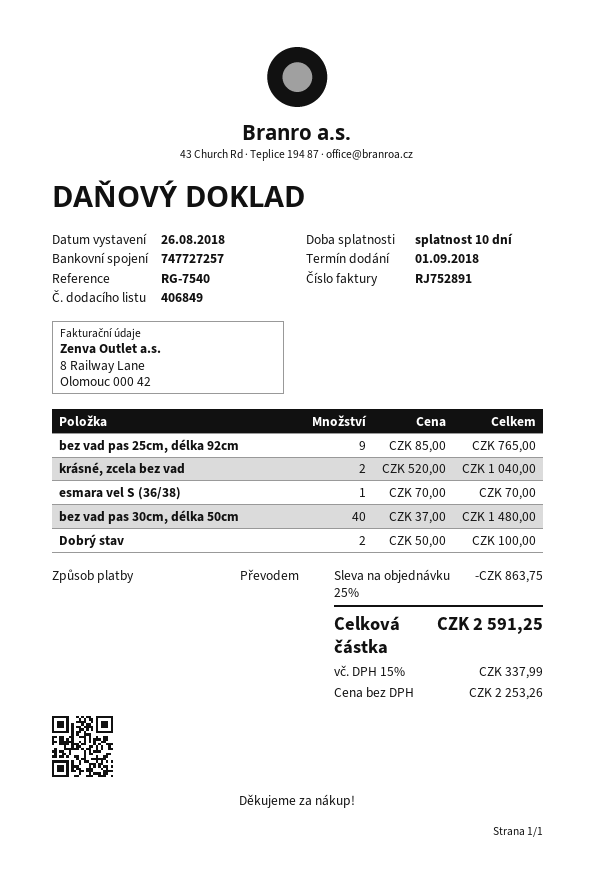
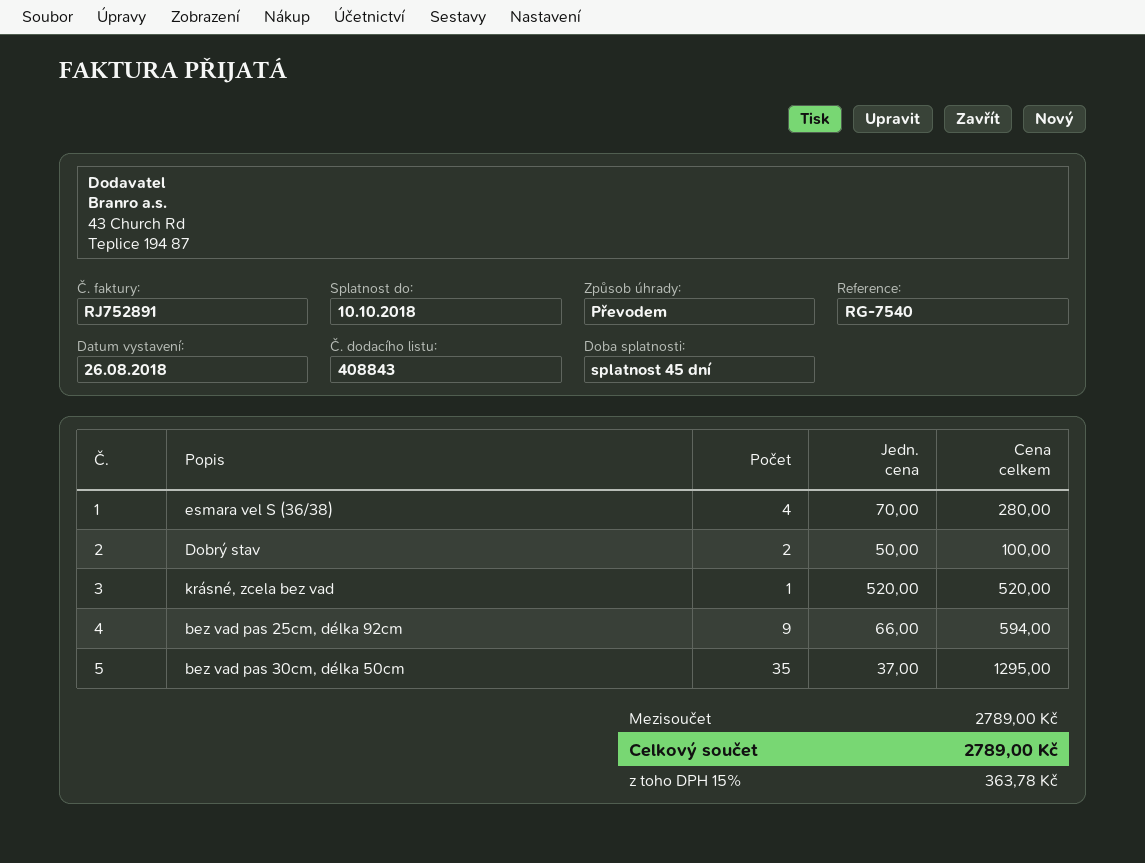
delivery note number: 406849 -> 408843
payment terms: 10 days -> 45 days
bez vad pas 25cm, délka 92cm: 9 x 85.00 = 765.00 -> 9 x 66.00 = 594.00
krásné, zcela bez vad: 2 x 520.00 = 1040.00 -> 1 x 520.00 = 520.00
esmara vel S (36/38): 1 x 70.00 = 70.00 -> 4 x 70.00 = 280.00
bez vad pas 30cm, délka 50cm: 40 x 37.00 = 1480.00 -> 35 x 37.00 = 1295.00
discount: 25% = 863.75 -> none
tax: 15% = 337.99 -> 15% = 363.78
total: 2591.25 -> 2789.00

